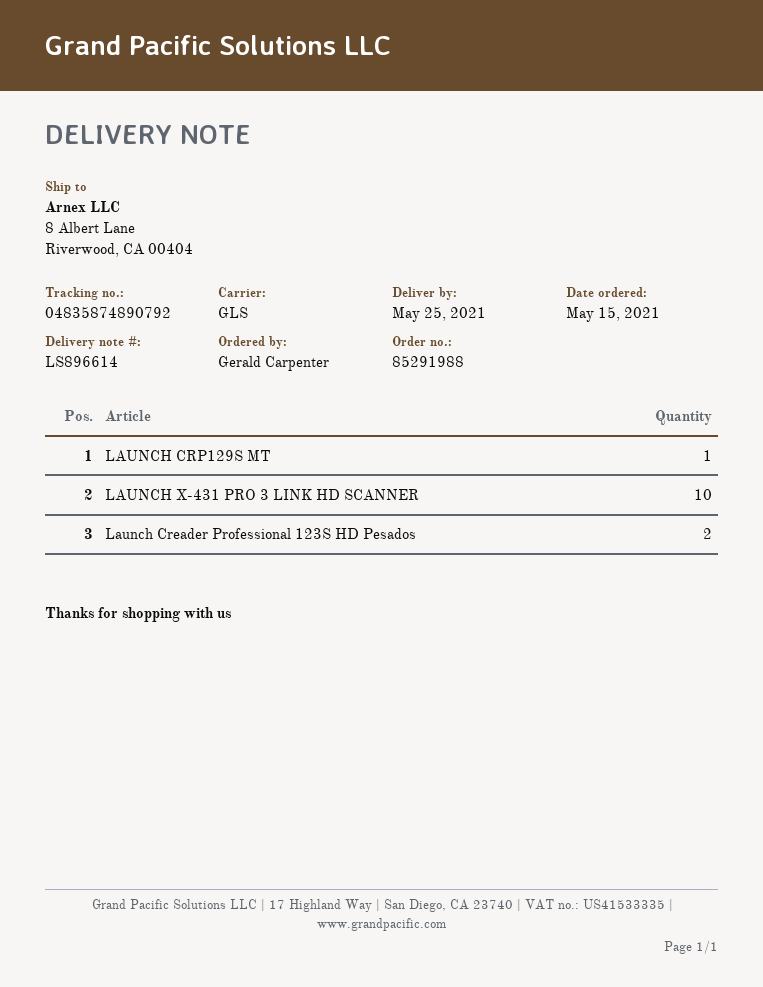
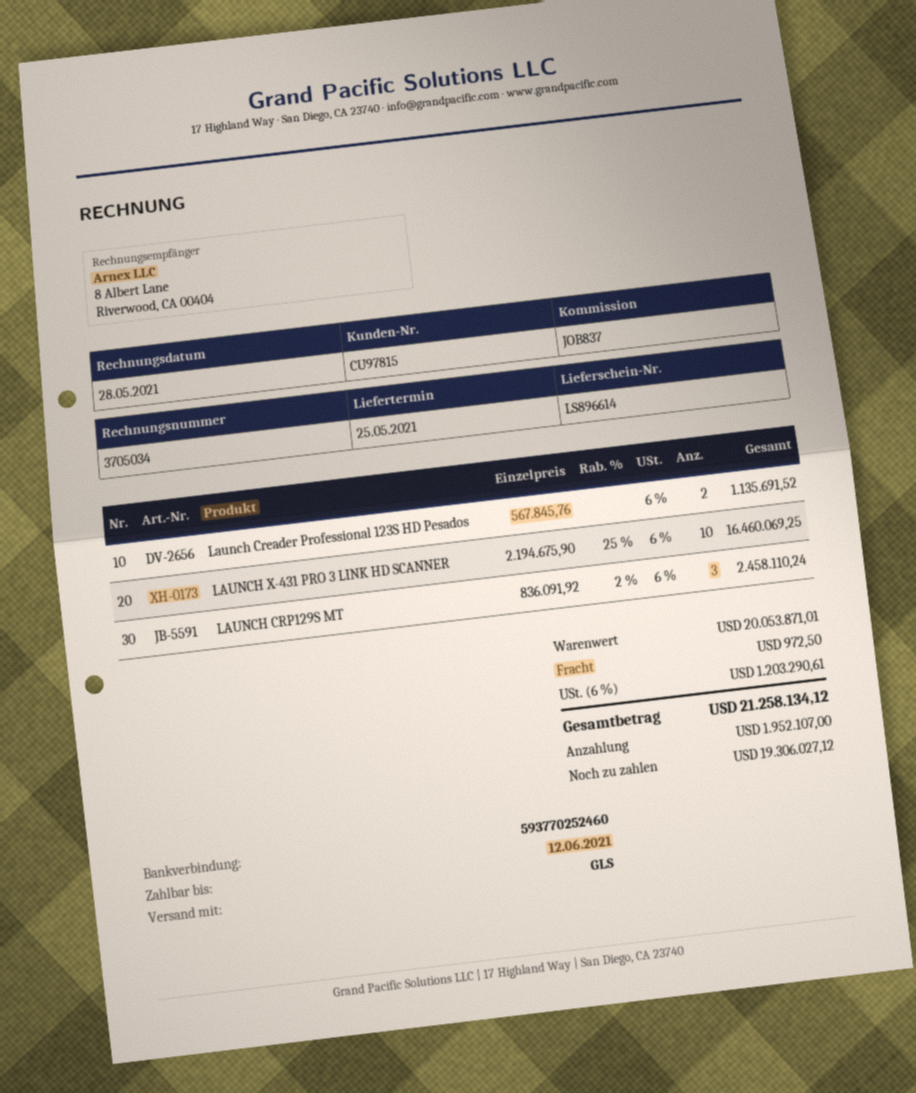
LAUNCH CRP129S MT: 1 -> 3

